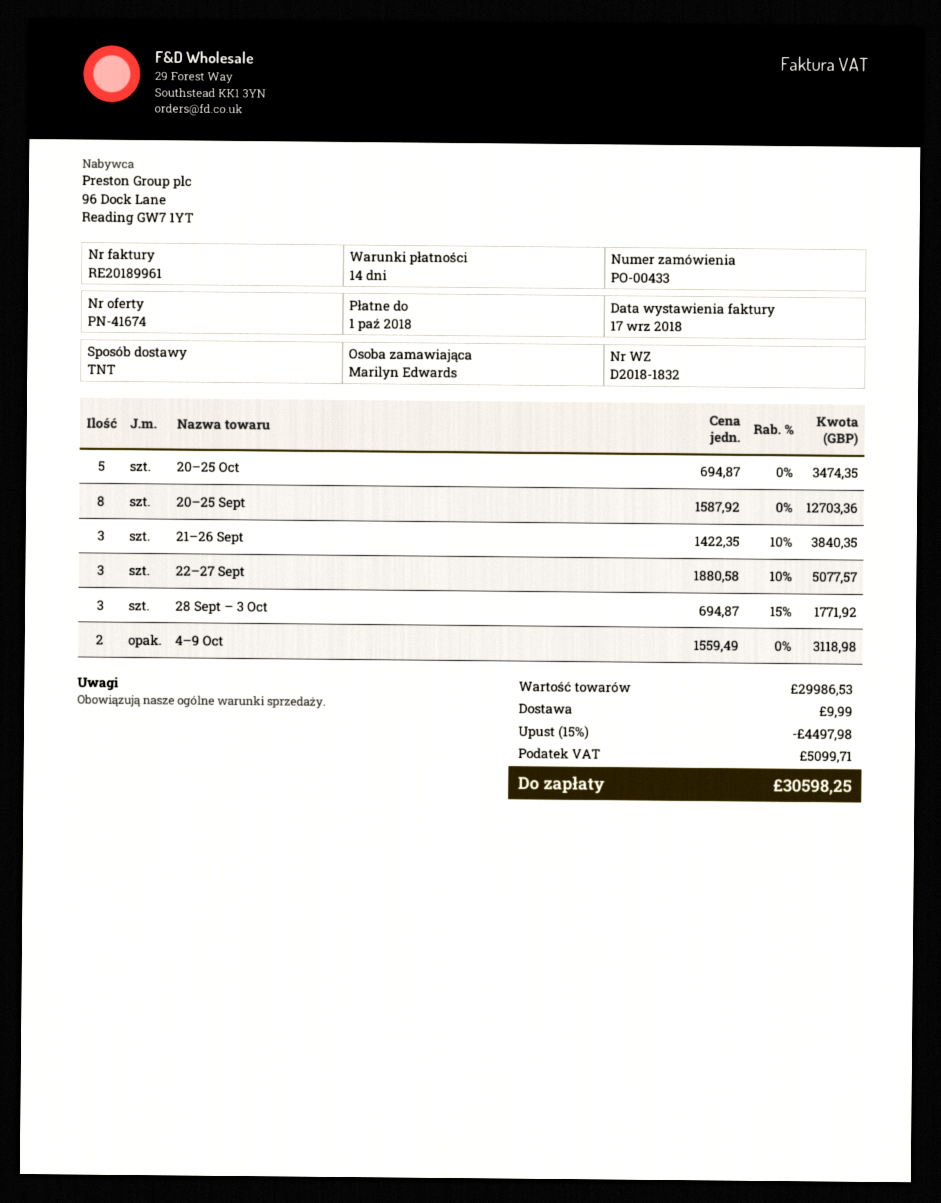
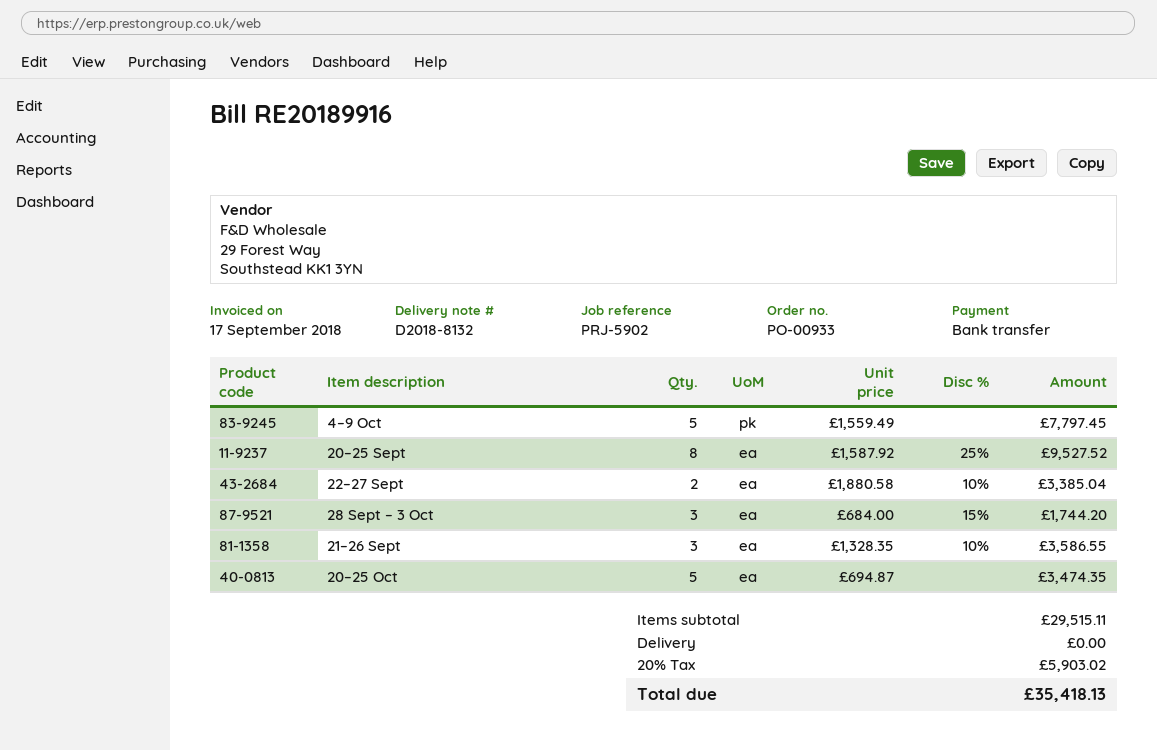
order number: PO-00433 -> PO-00933
delivery note number: D2018-1832 -> D2018-8132
invoice number: RE20189961 -> RE20189916
20–25 Sept: 8 x 1587.92 = 12703.36 -> 8 x 1587.92 - 25% = 9527.52
21–26 Sept: 3 x 1422.35 - 10% = 3840.35 -> 3 x 1328.35 - 10% = 3586.55
22–27 Sept: 3 x 1880.58 - 10% = 5077.57 -> 2 x 1880.58 - 10% = 3385.04
28 Sept – 3 Oct: 3 x 694.87 - 15% = 1771.92 -> 3 x 684.00 - 15% = 1744.20
4–9 Oct: 2 x 1559.49 = 3118.98 -> 5 x 1559.49 = 7797.45
subtotal: 29986.53 -> 29515.11
discount: 15% = 4497.98 -> none
shipping: 9.99 -> 0.00
tax: 5099.71 -> 5903.02
total: 30598.25 -> 35418.13

